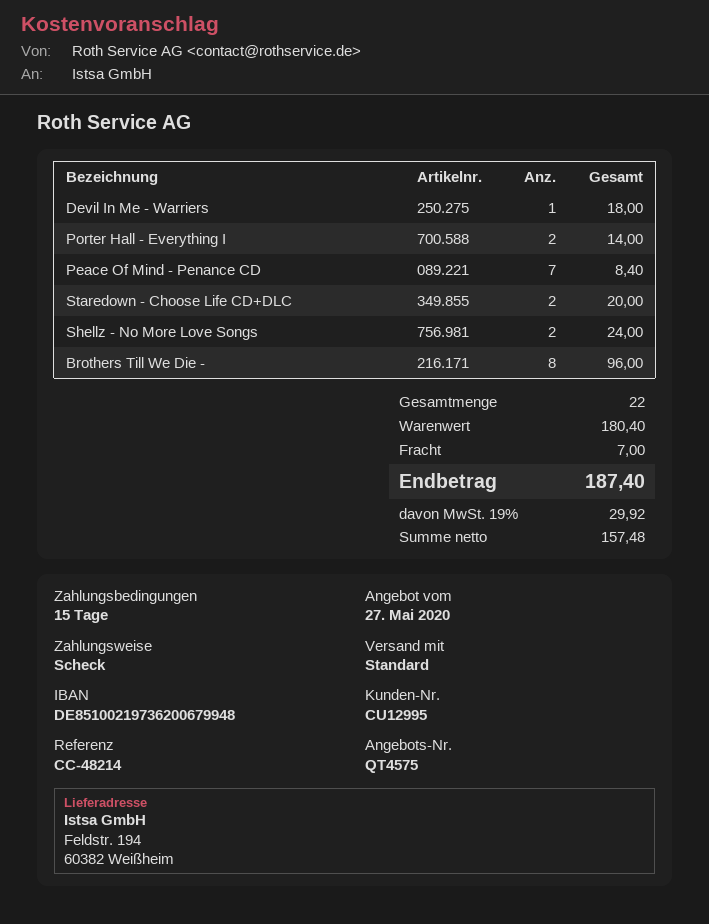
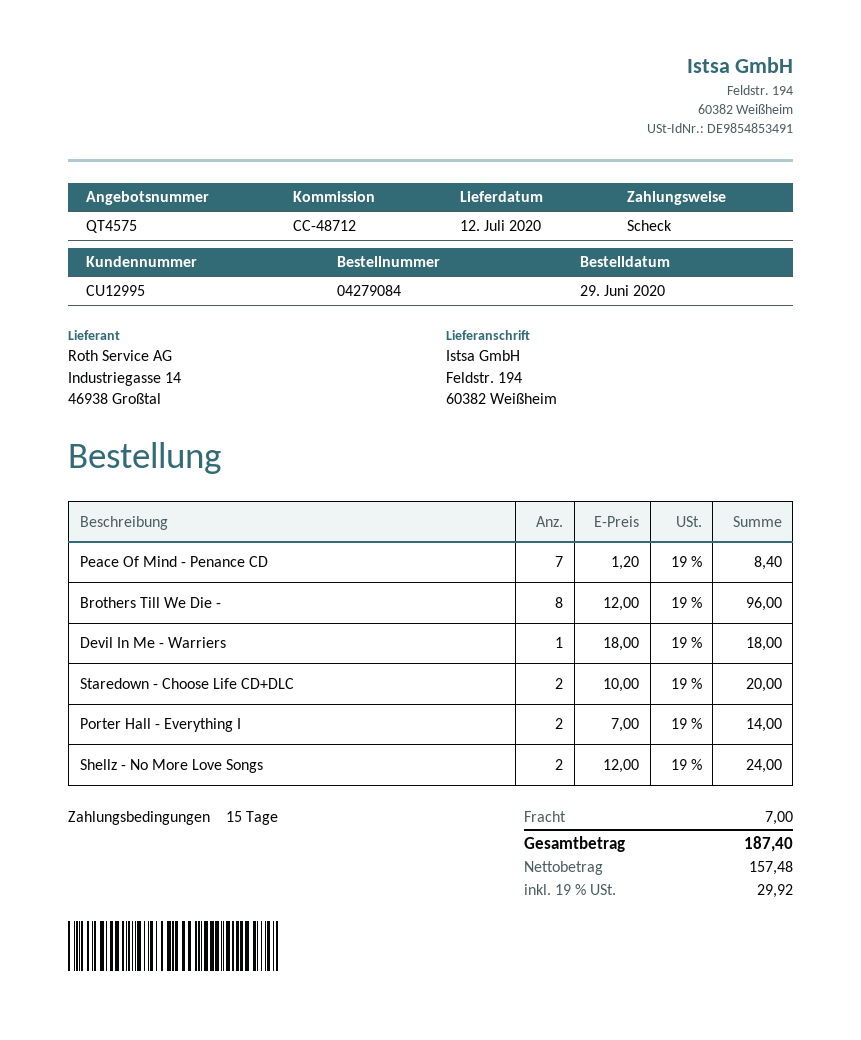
reference: CC-48214 -> CC-48712

